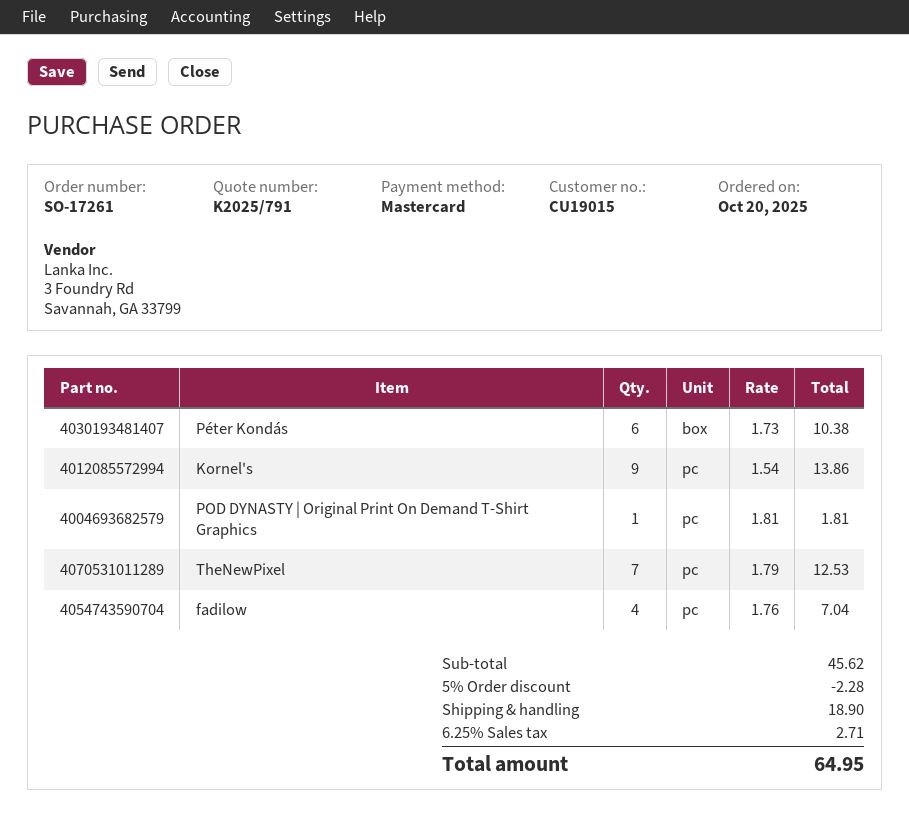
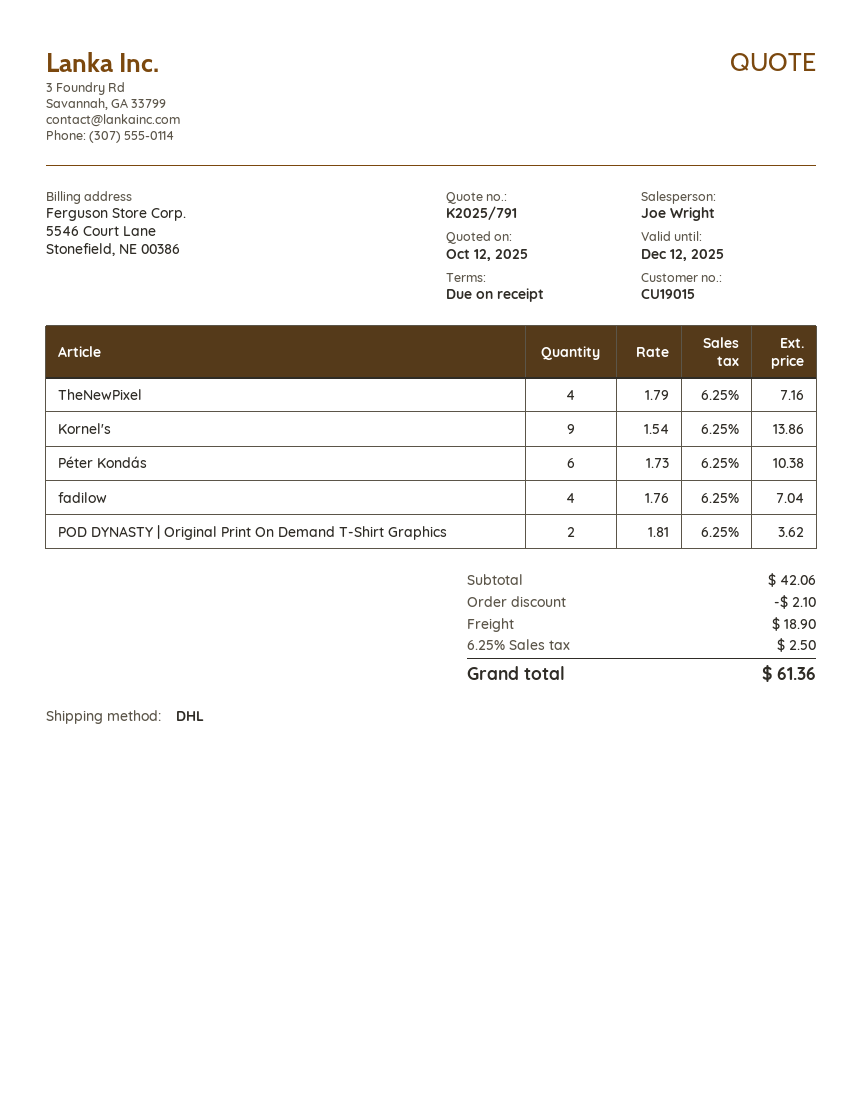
POD DYNASTY | Original Print On Demand T-Shirt Graphics: 1 x 1.81 = 1.81 -> 2 x 1.81 = 3.62
TheNewPixel: 7 x 1.79 = 12.53 -> 4 x 1.79 = 7.16
subtotal: 45.62 -> 42.06
discount: 2.28 -> 2.10
tax: 6.25% = 2.71 -> 6.25% = 2.50
total: 64.95 -> 61.36

